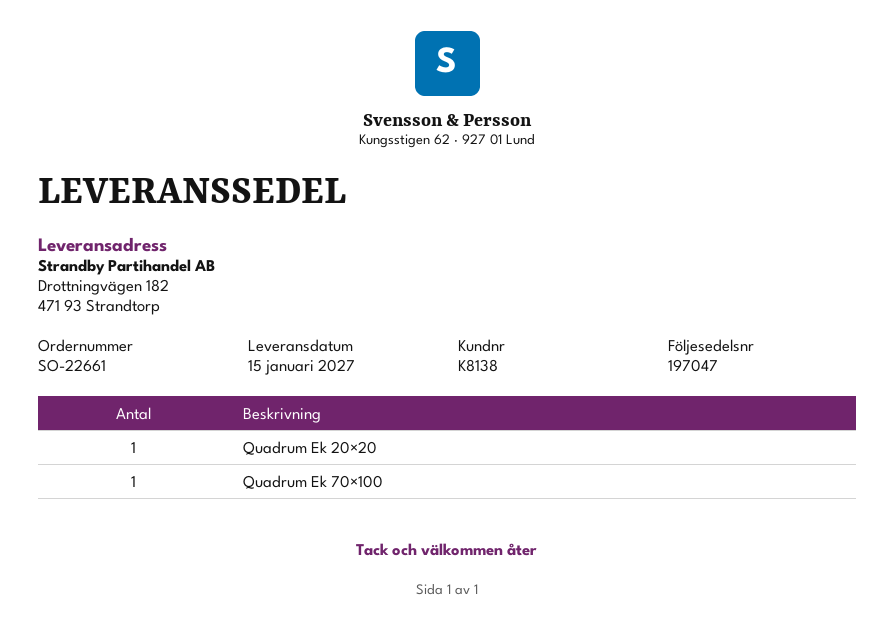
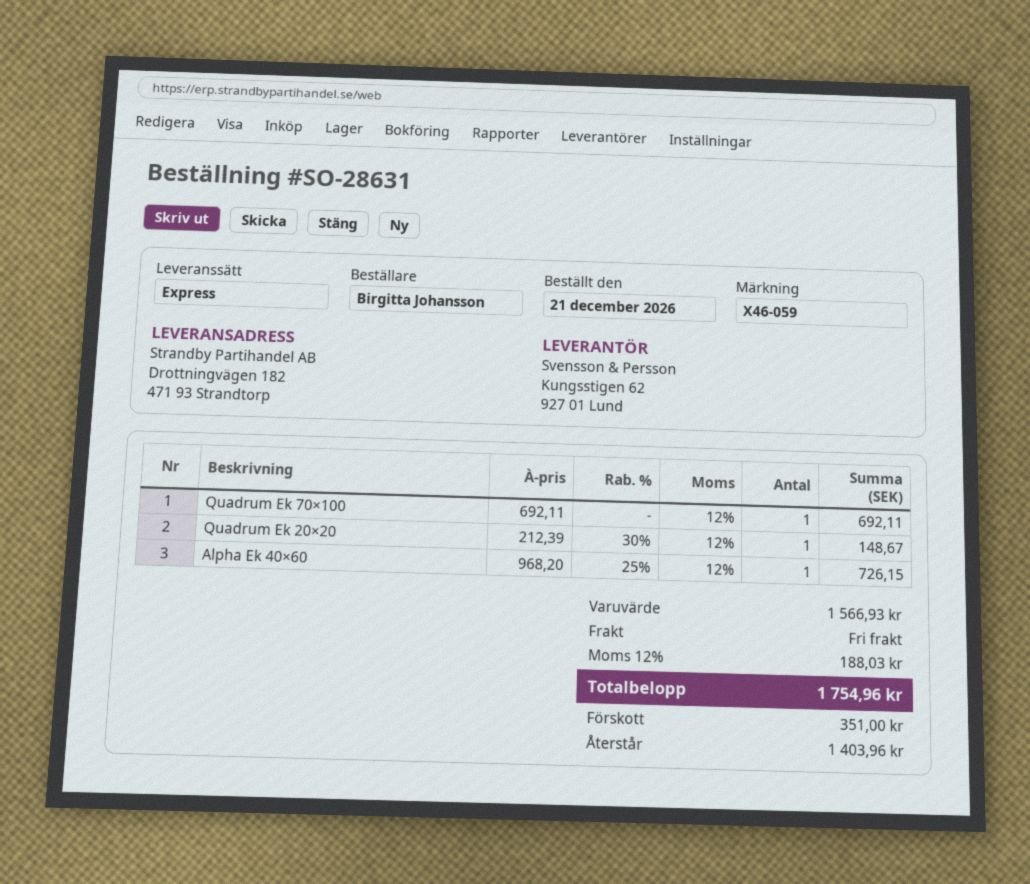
order number: SO-22661 -> SO-28631
Alpha Ek 40×60: none -> 1

